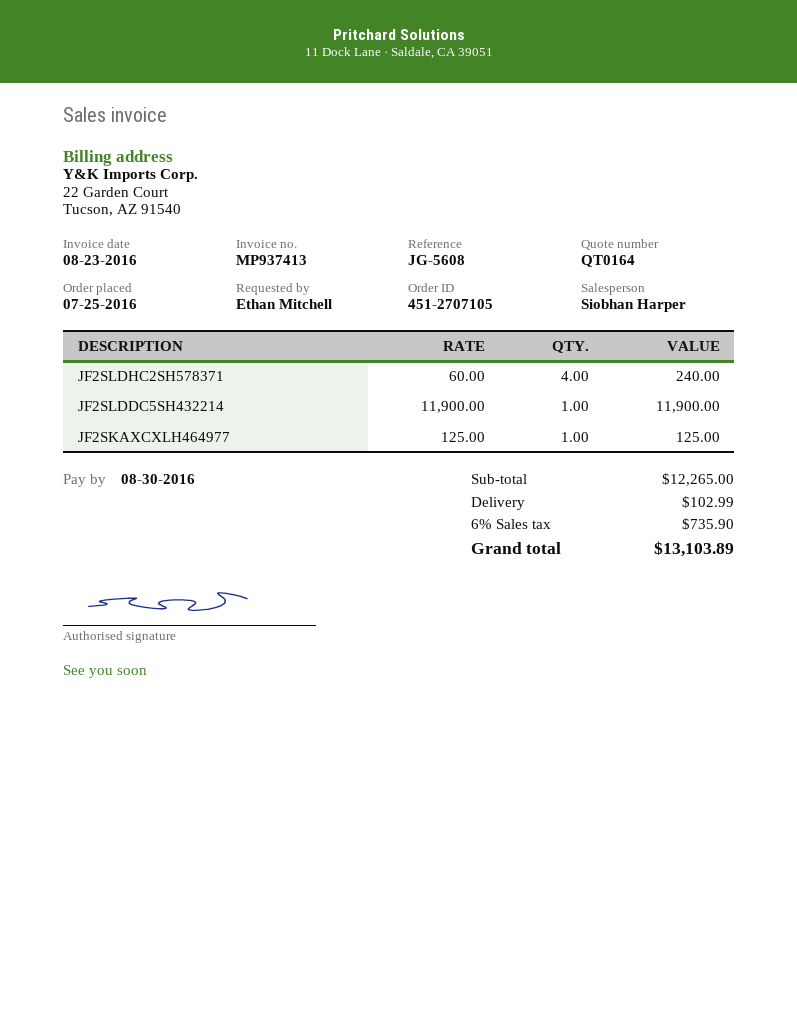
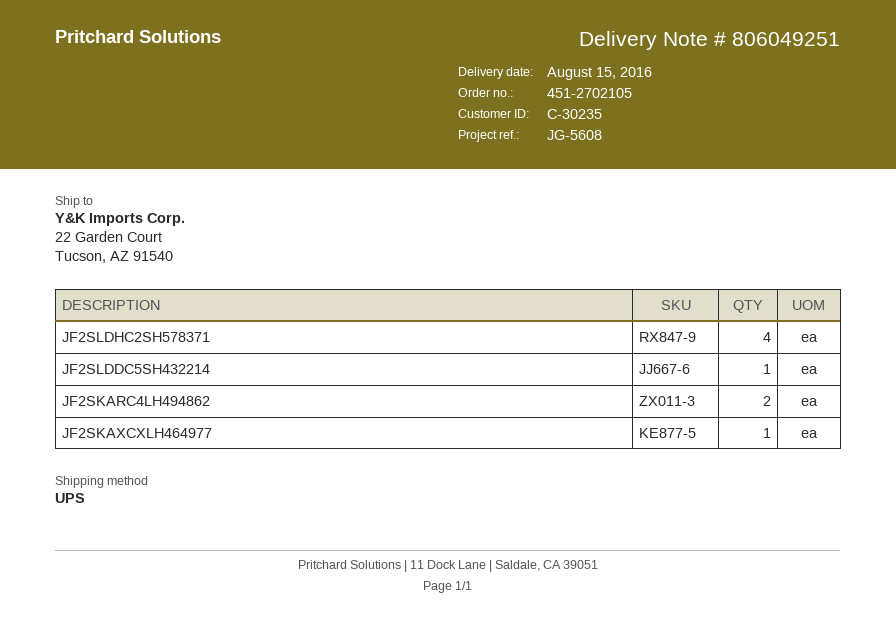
order number: 451-2707105 -> 451-2702105
JF2SKARC4LH494862: none -> 2

